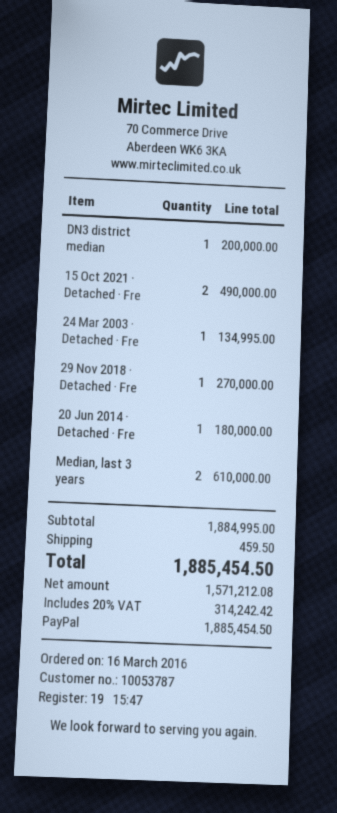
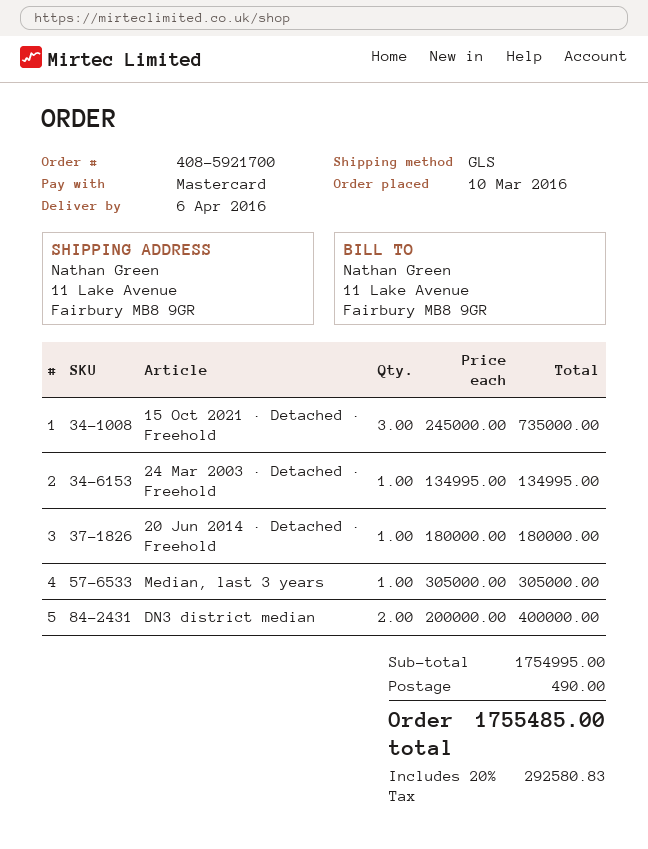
order date: 2016-03-16 -> 2016-03-10
payment method: PayPal -> Mastercard
DN3 district median: 1 for 200000.00 -> 2 for 400000.00
15 Oct 2021 · Detached · Fre: 2 for 490000.00 -> 3 for 735000.00
29 Nov 2018 · Detached · Fre: 1 for 270000.00 -> none
Median, last 3 years: 2 for 610000.00 -> 1 for 305000.00
subtotal: 1884995.00 -> 1754995.00
shipping: 459.50 -> 490.00
tax: 20% = 314242.42 -> 20% = 292580.83
total: 1885454.50 -> 1755485.00

